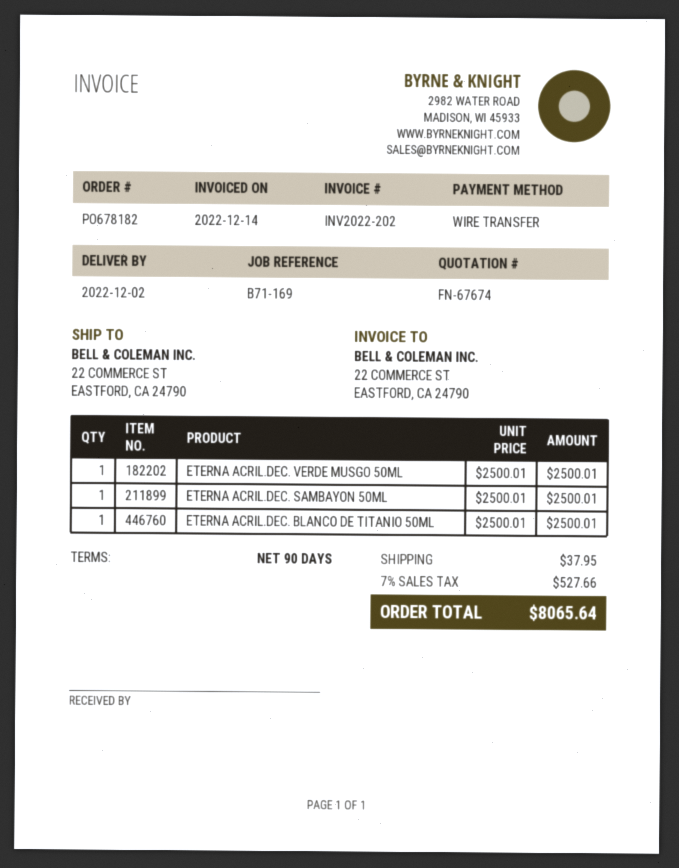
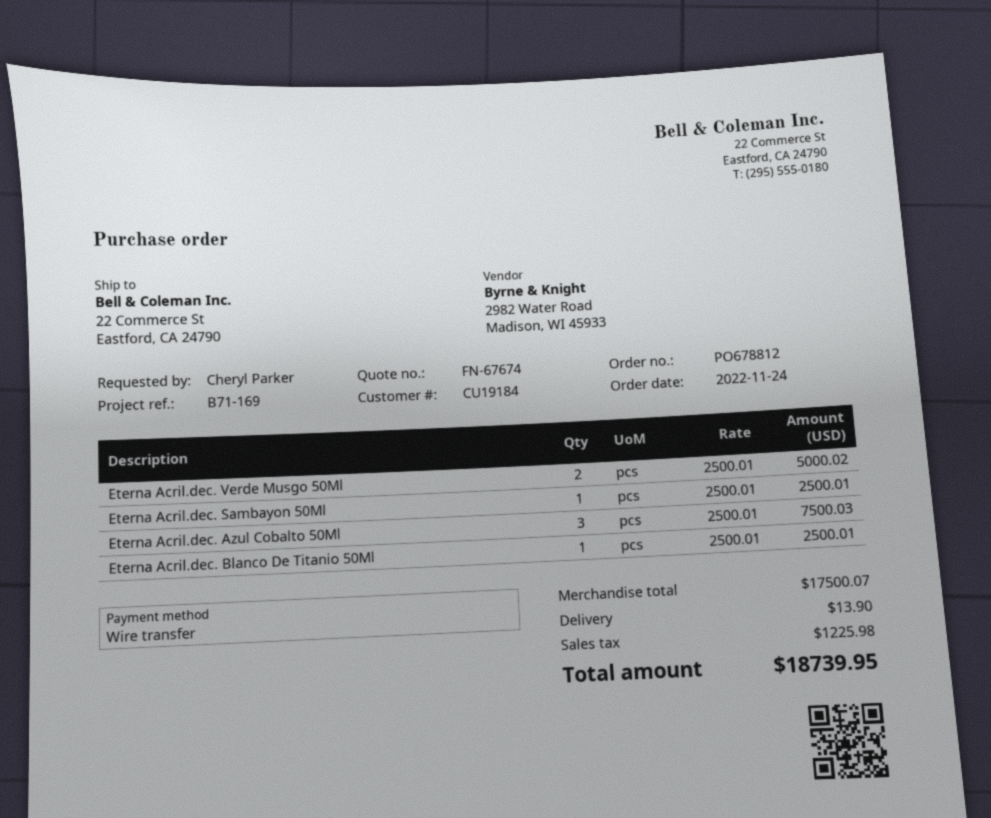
order number: PO678182 -> PO678812
ETERNA ACRIL.DEC. VERDE MUSGO 50ML: 1 x 2500.01 = 2500.01 -> 2 x 2500.01 = 5000.02
Eterna Acril.dec. Azul Cobalto 50Ml: none -> 3 x 2500.01 = 7500.03
shipping: 37.95 -> 13.90
tax: 527.66 -> 1225.98
total: 8065.64 -> 18739.95

